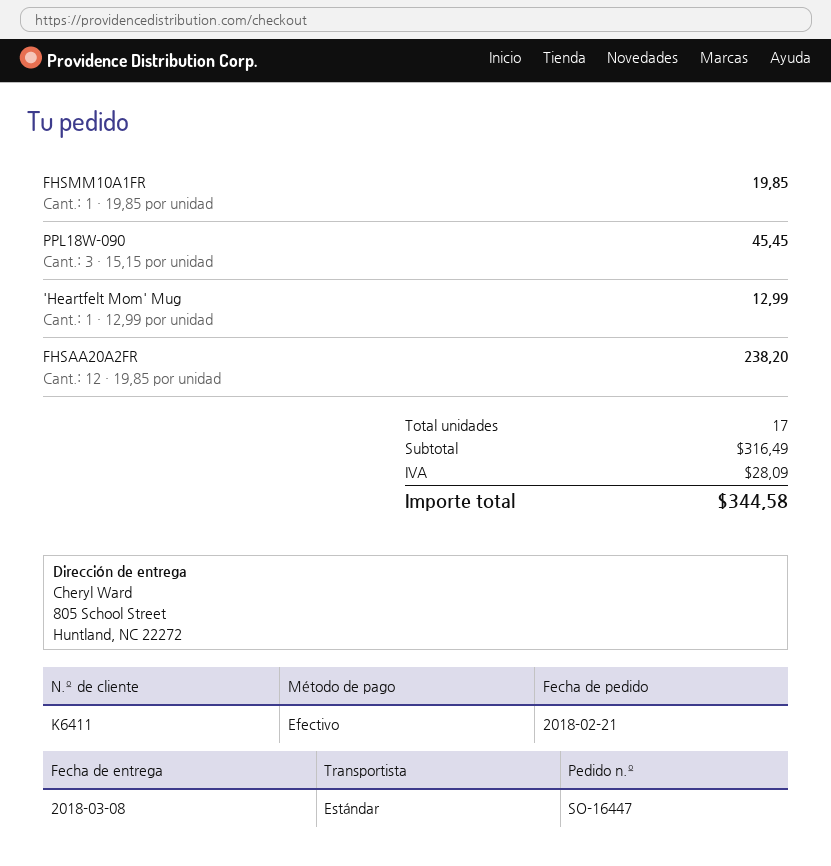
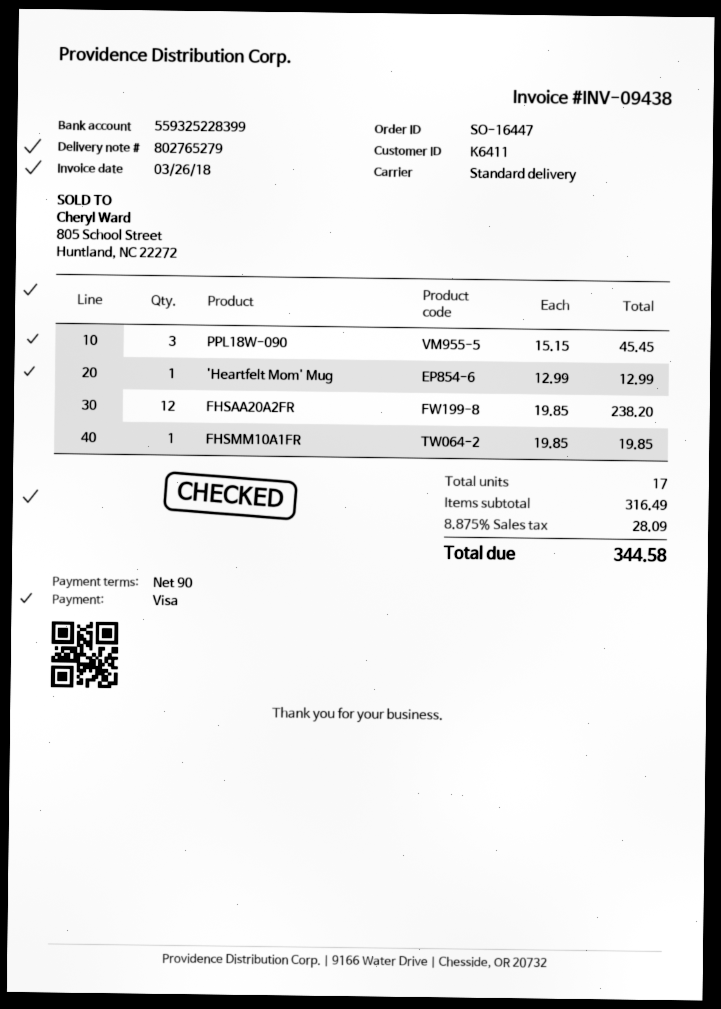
payment method: cash -> Visa

